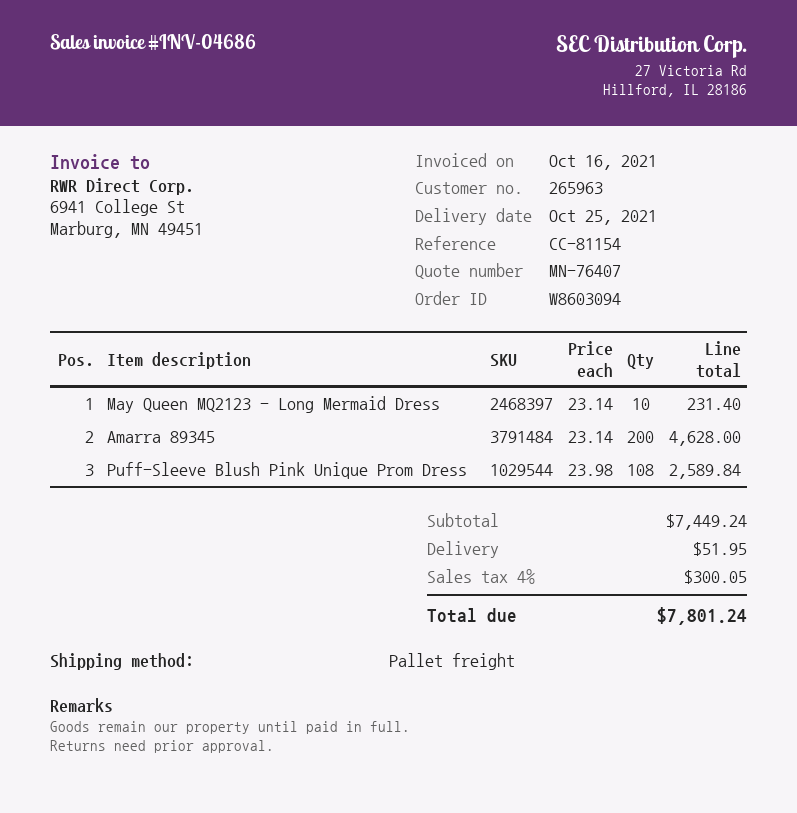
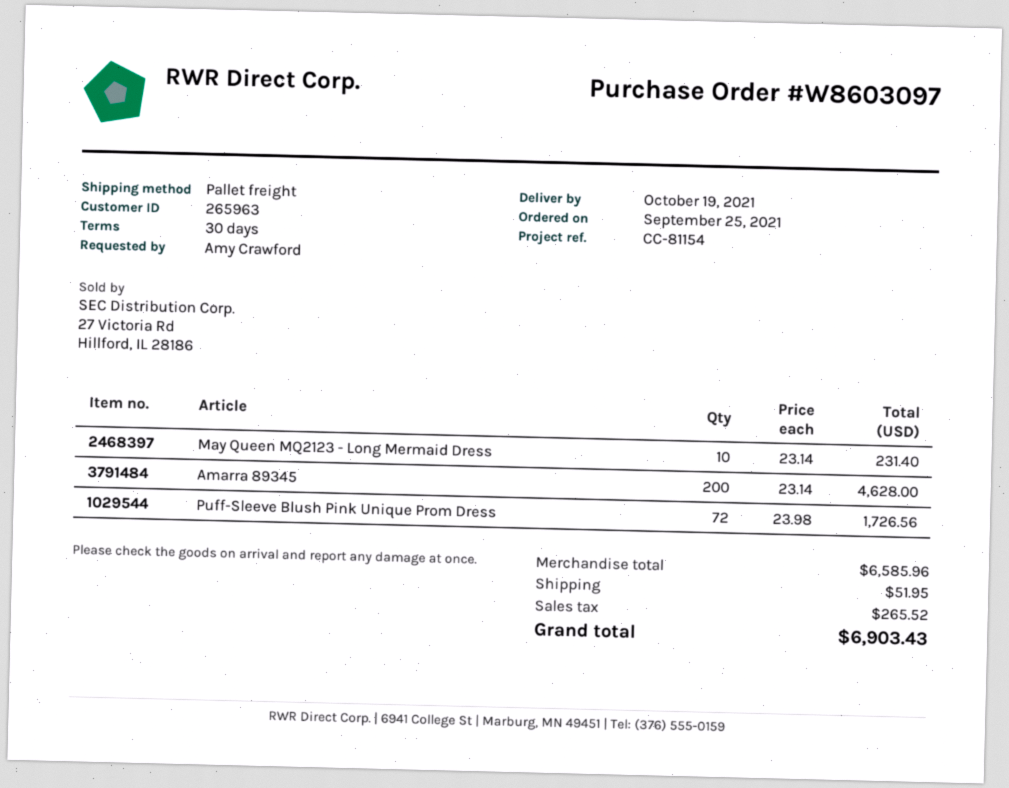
order number: W8603094 -> W8603097
delivery date: 2021-10-25 -> 2021-10-19
Puff-Sleeve Blush Pink Unique Prom Dress: 108 x 23.98 = 2589.84 -> 72 x 23.98 = 1726.56
subtotal: 7449.24 -> 6585.96
tax: 300.05 -> 265.52
total: 7801.24 -> 6903.43

